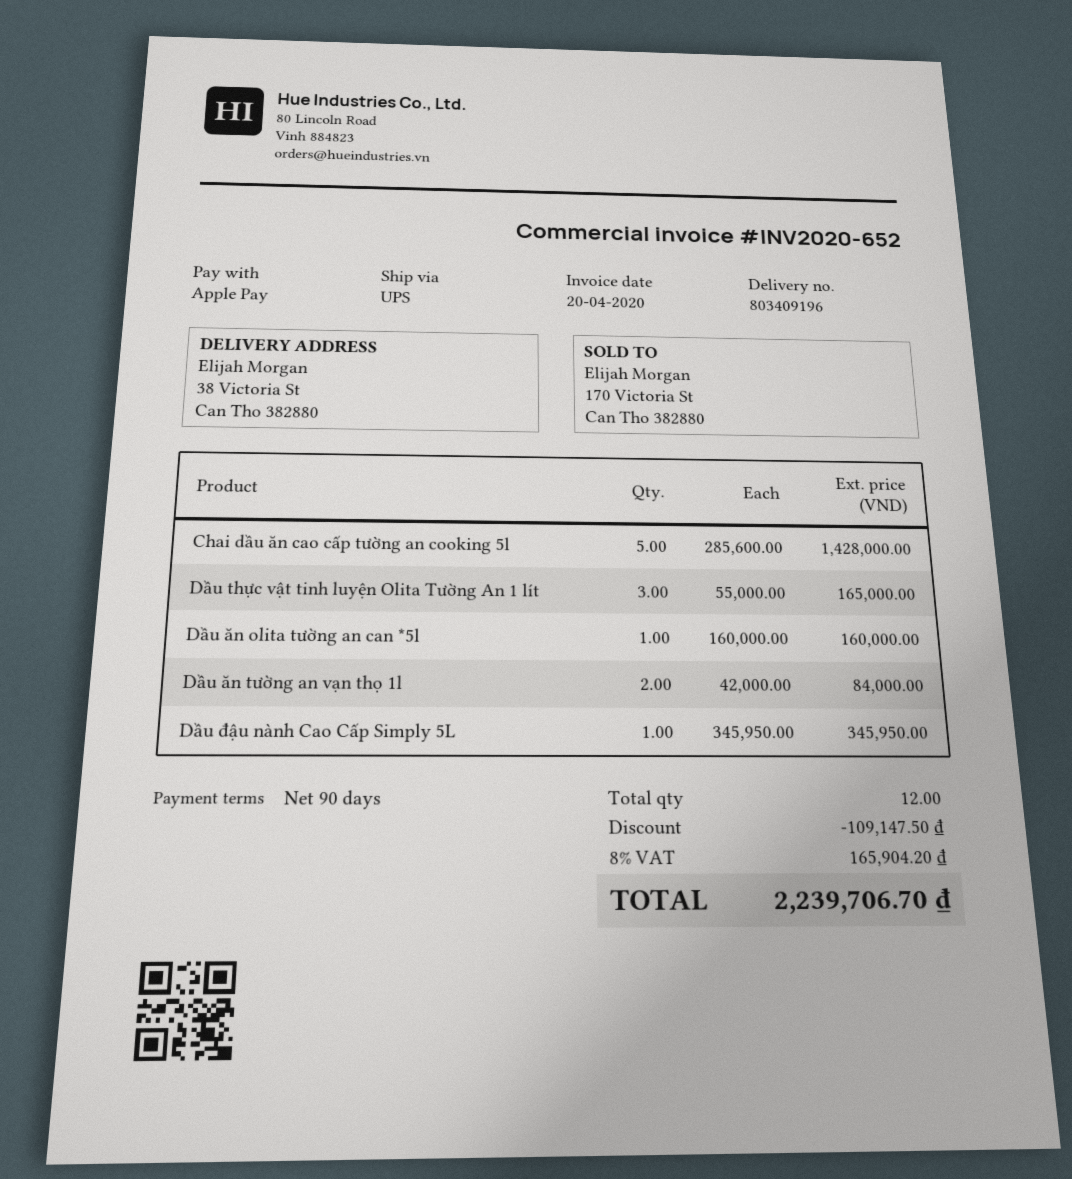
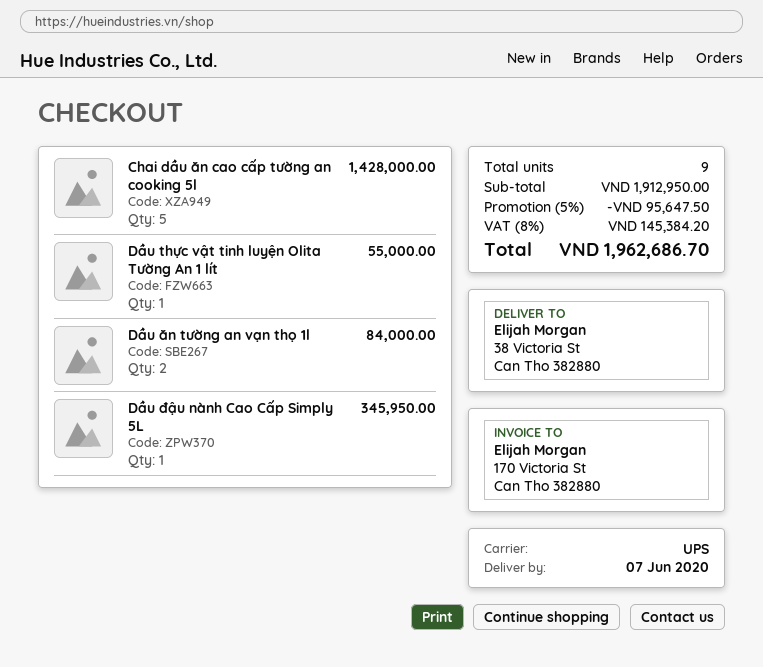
Dầu thực vật tinh luyện Olita Tường An 1 lít: 3 for 165000.00 -> 1 for 55000.00
Dầu ăn olita tường an can *5l: 1 for 160000.00 -> none
total quantity: 12 -> 9
discount: 109147.50 -> 95647.50
tax: 8% = 165904.20 -> 8% = 145384.20
total: 2239706.70 -> 1962686.70

